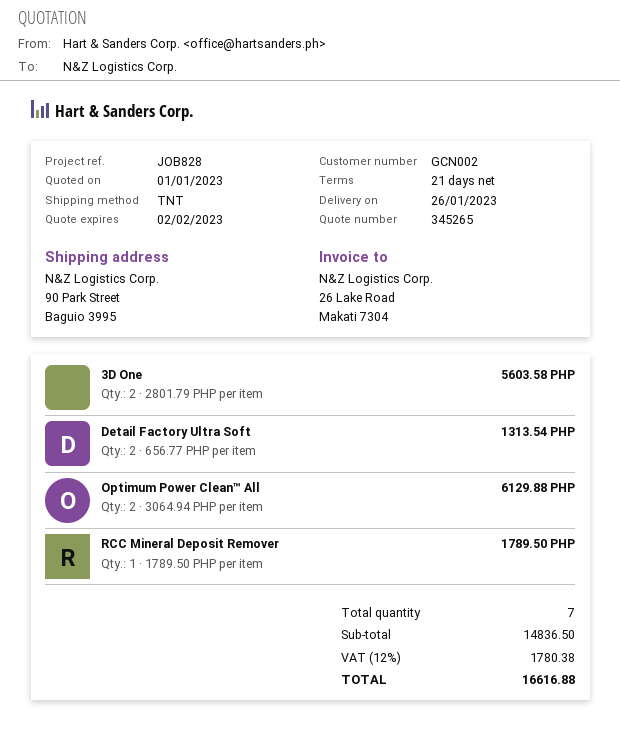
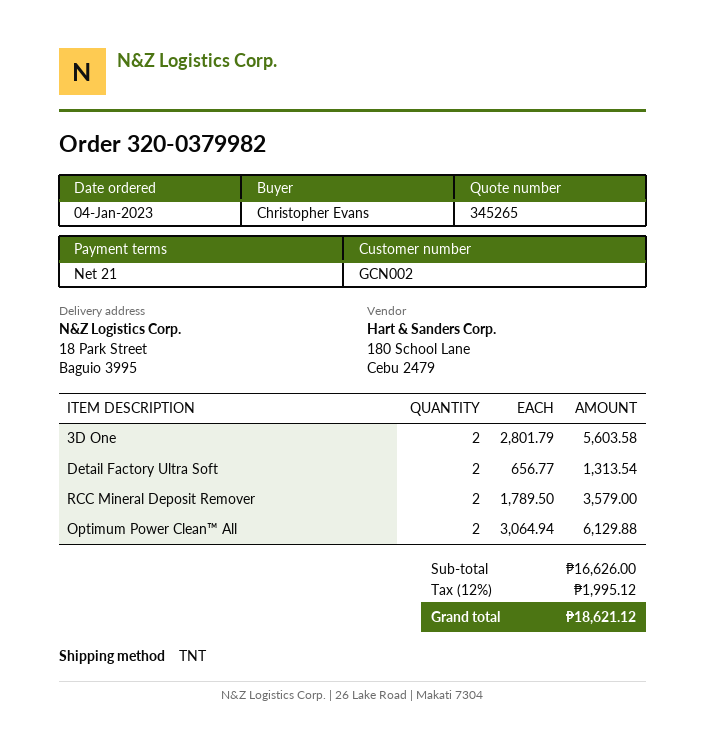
ship to: 90 Park Street, Baguio 3995 -> 18 Park Street, Baguio 3995
RCC Mineral Deposit Remover: 1 x 1789.50 = 1789.50 -> 2 x 1789.50 = 3579.00
subtotal: 14836.50 -> 16626.00
tax: 12% = 1780.38 -> 12% = 1995.12
total: 16616.88 -> 18621.12

